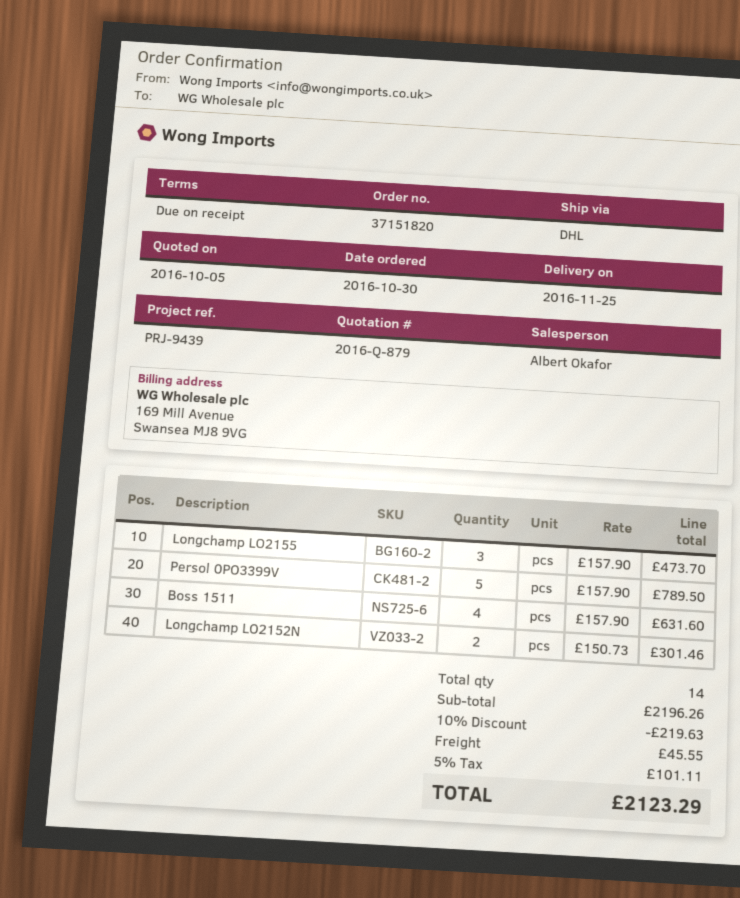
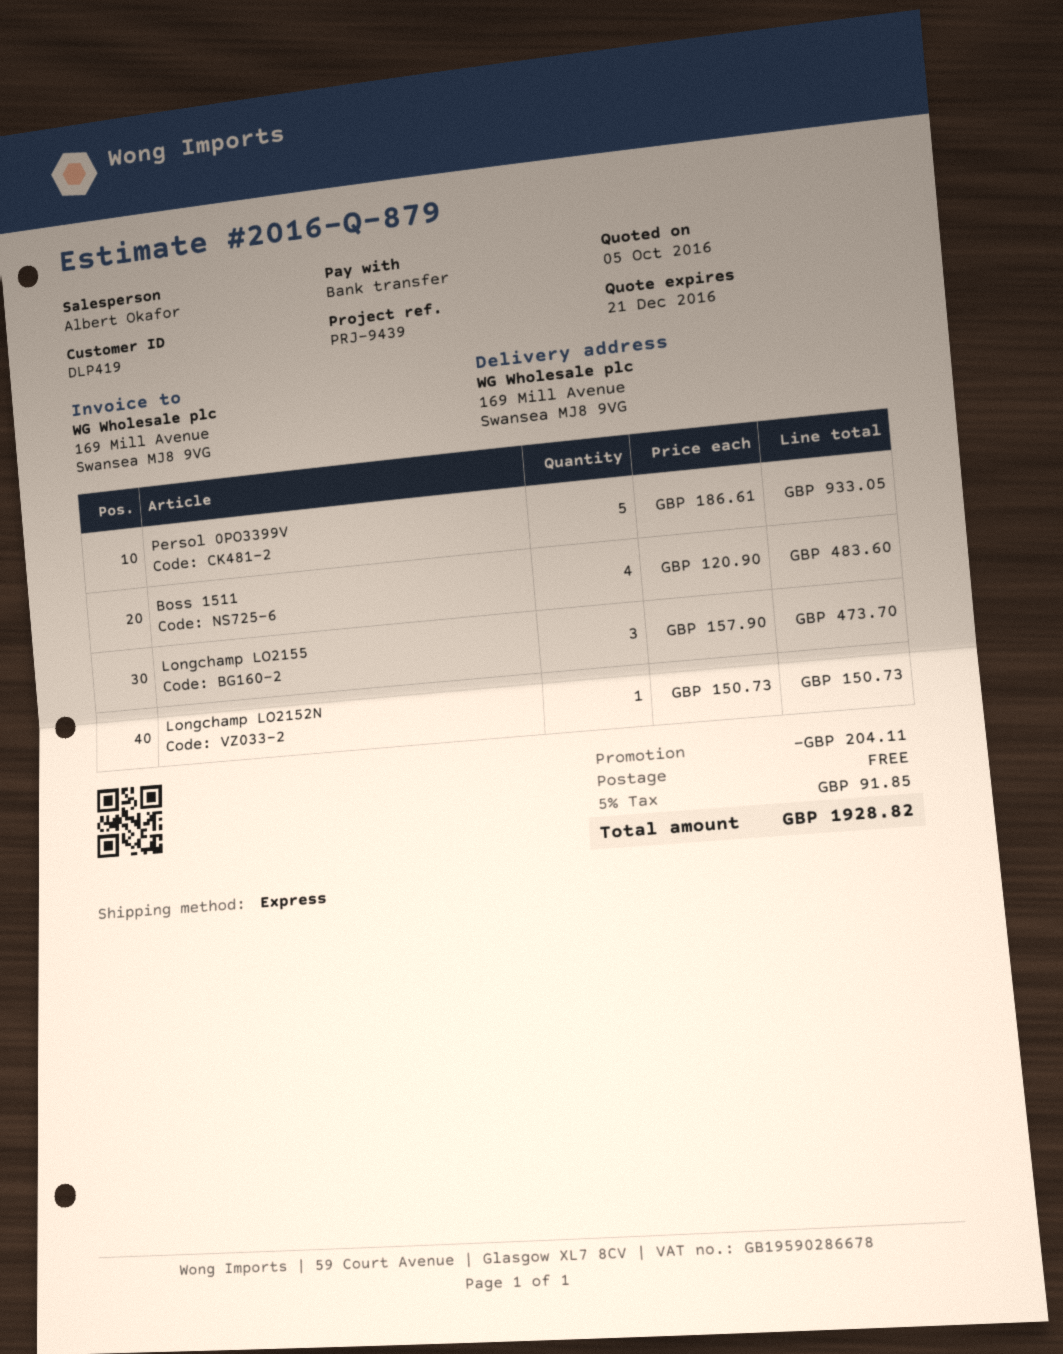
shipping method: DHL -> express
Persol 0PO3399V: 5 x 157.90 = 789.50 -> 5 x 186.61 = 933.05
Boss 1511: 4 x 157.90 = 631.60 -> 4 x 120.90 = 483.60
Longchamp LO2152N: 2 x 150.73 = 301.46 -> 1 x 150.73 = 150.73
discount: 219.63 -> 204.11
shipping: 45.55 -> 0.00
tax: 5% = 101.11 -> 5% = 91.85
total: 2123.29 -> 1928.82

